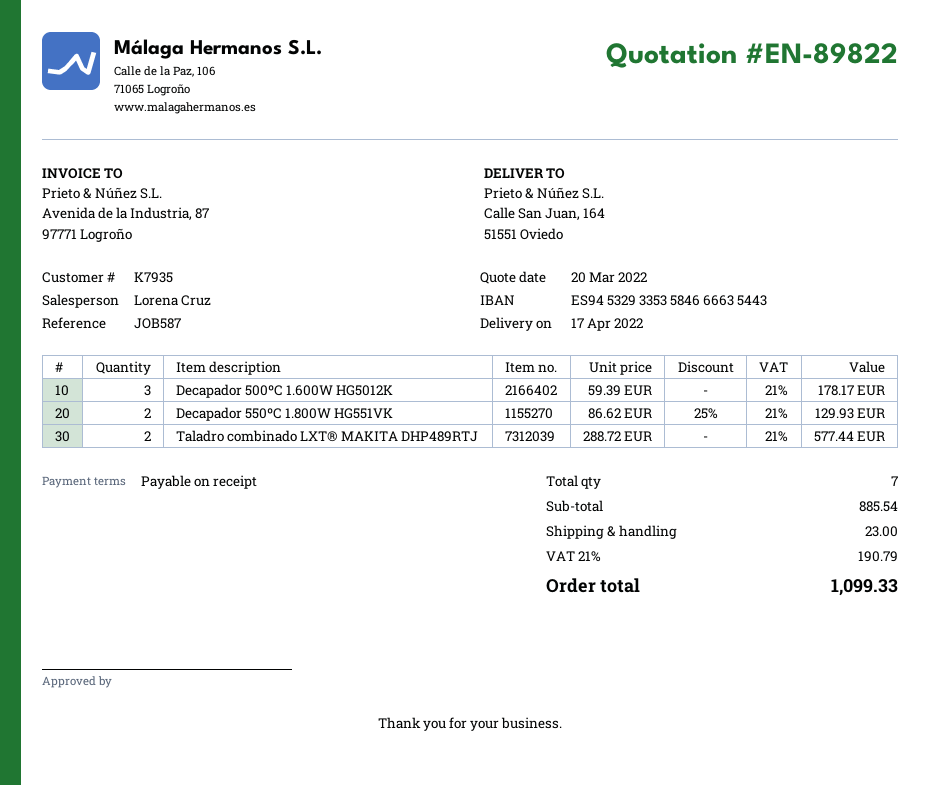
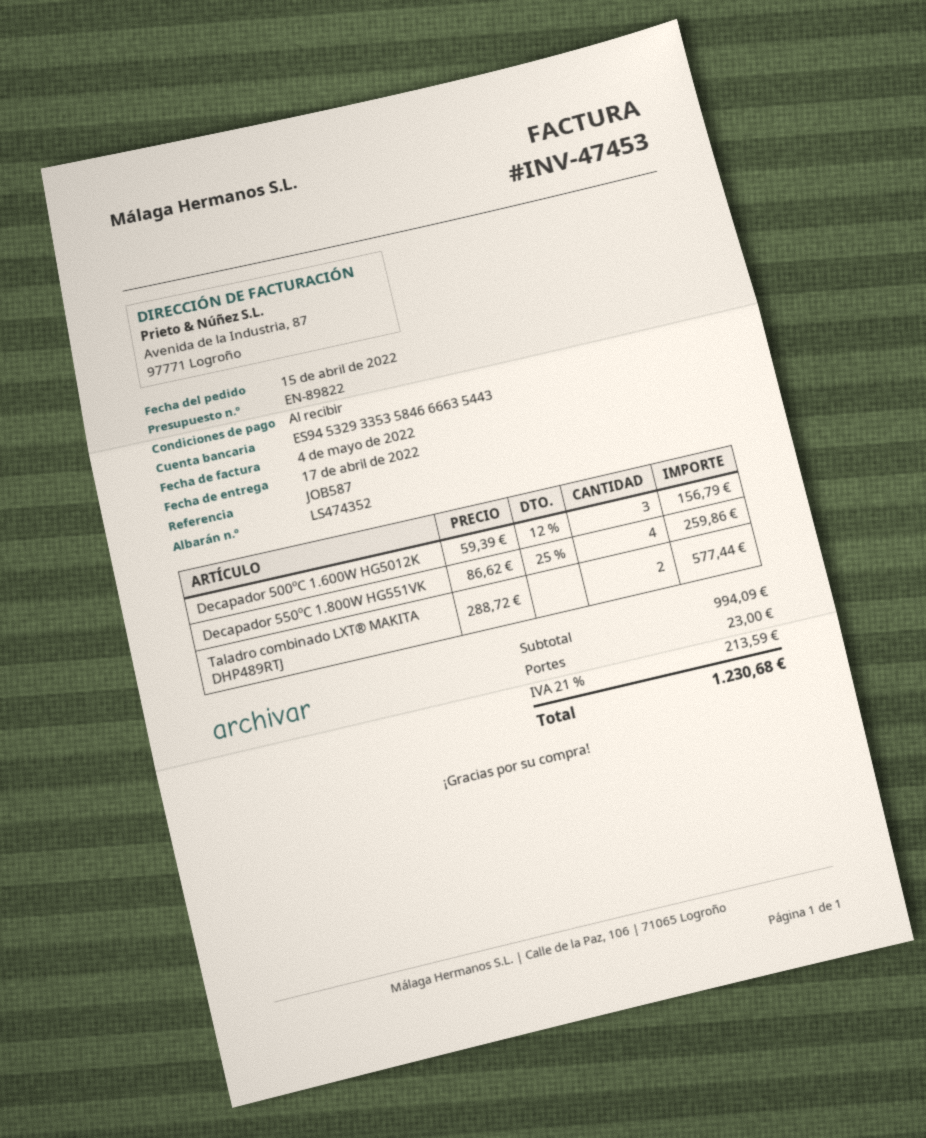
Decapador 500ºC 1.600W HG5012K: 3 x 59.39 = 178.17 -> 3 x 59.39 - 12% = 156.79
Decapador 550ºC 1.800W HG551VK: 2 x 86.62 - 25% = 129.93 -> 4 x 86.62 - 25% = 259.86
subtotal: 885.54 -> 994.09
tax: 21% = 190.79 -> 21% = 213.59
total: 1099.33 -> 1230.68

